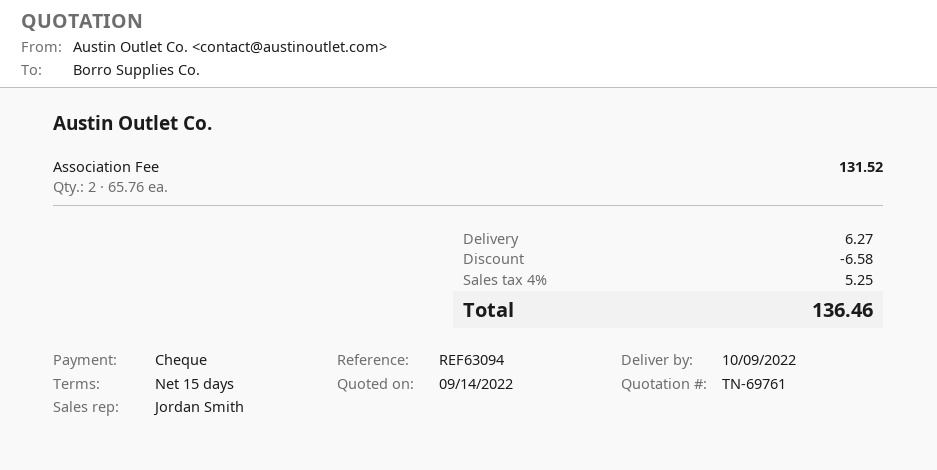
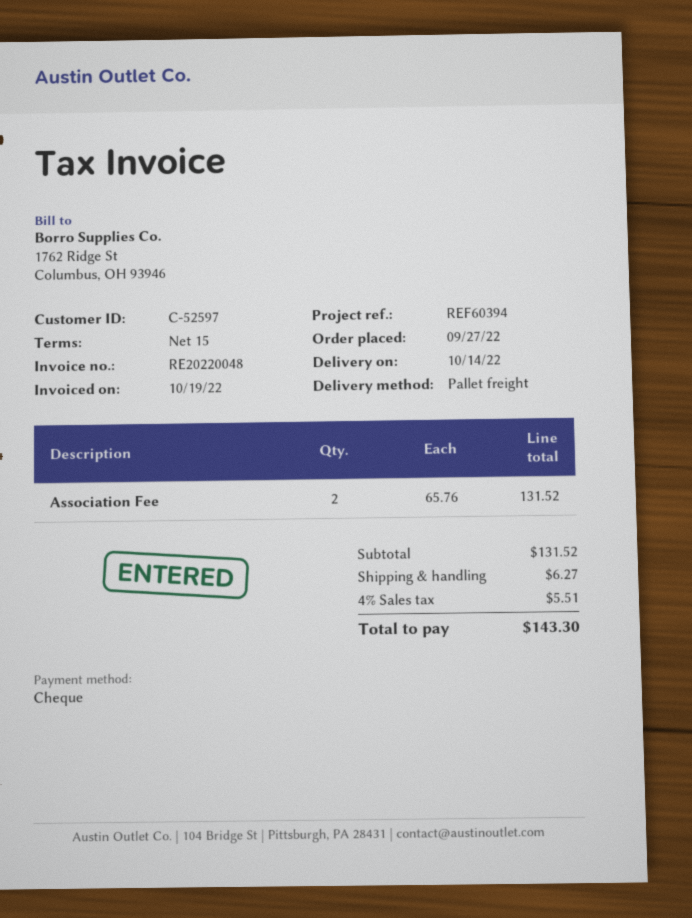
delivery date: 2022-10-09 -> 2022-10-14
reference: REF63094 -> REF60394
discount: 6.58 -> none
tax: 4% = 5.25 -> 4% = 5.51
total: 136.46 -> 143.30

